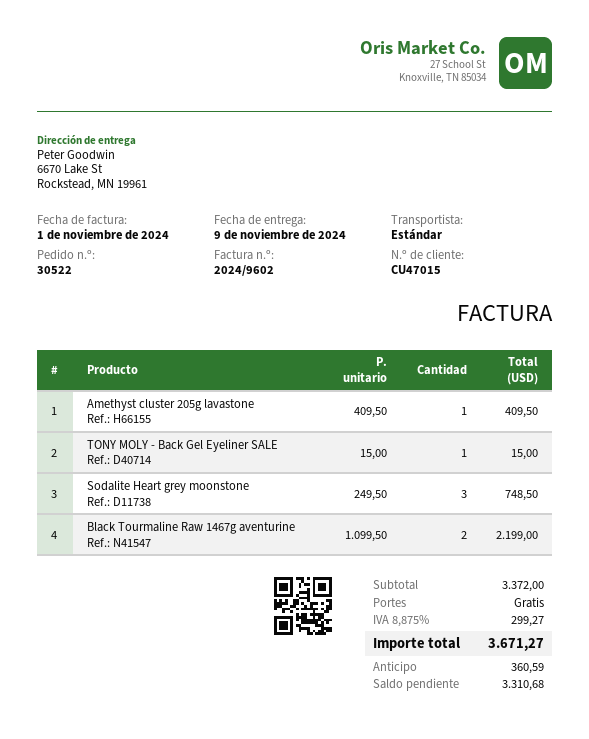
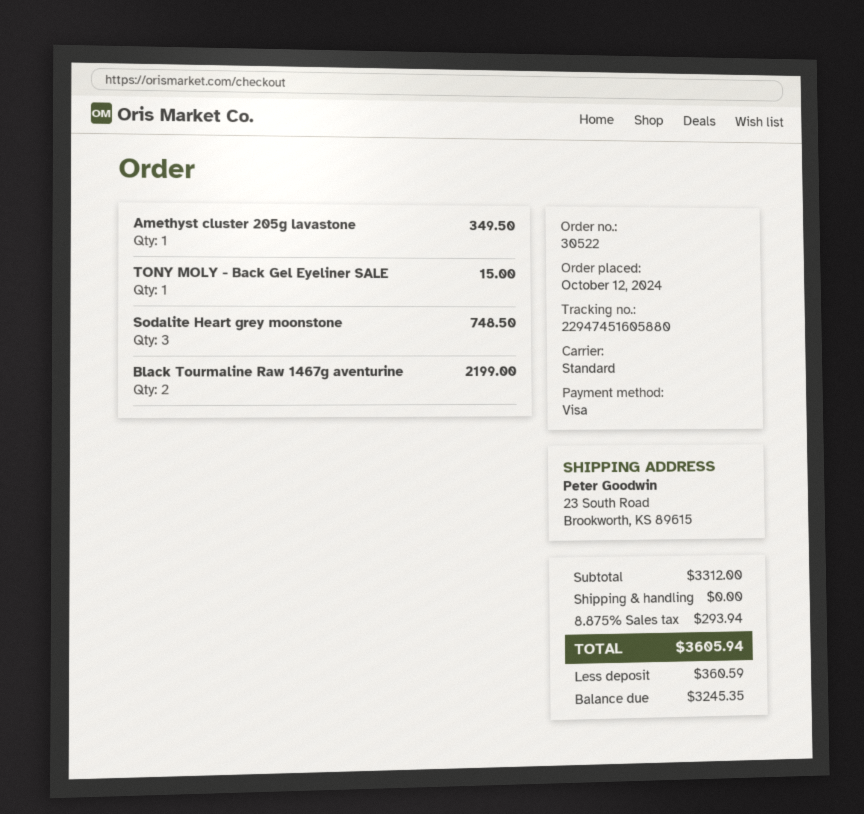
ship to: 6670 Lake St, Rockstead, MN 19961 -> 23 South Road, Brookworth, KS 89615
Amethyst cluster 205g lavastone: 1 for 409.50 -> 1 for 349.50
subtotal: 3372.00 -> 3312.00
tax: 8.875% = 299.27 -> 8.875% = 293.94
total: 3671.27 -> 3605.94
balance: 3310.68 -> 3245.35

